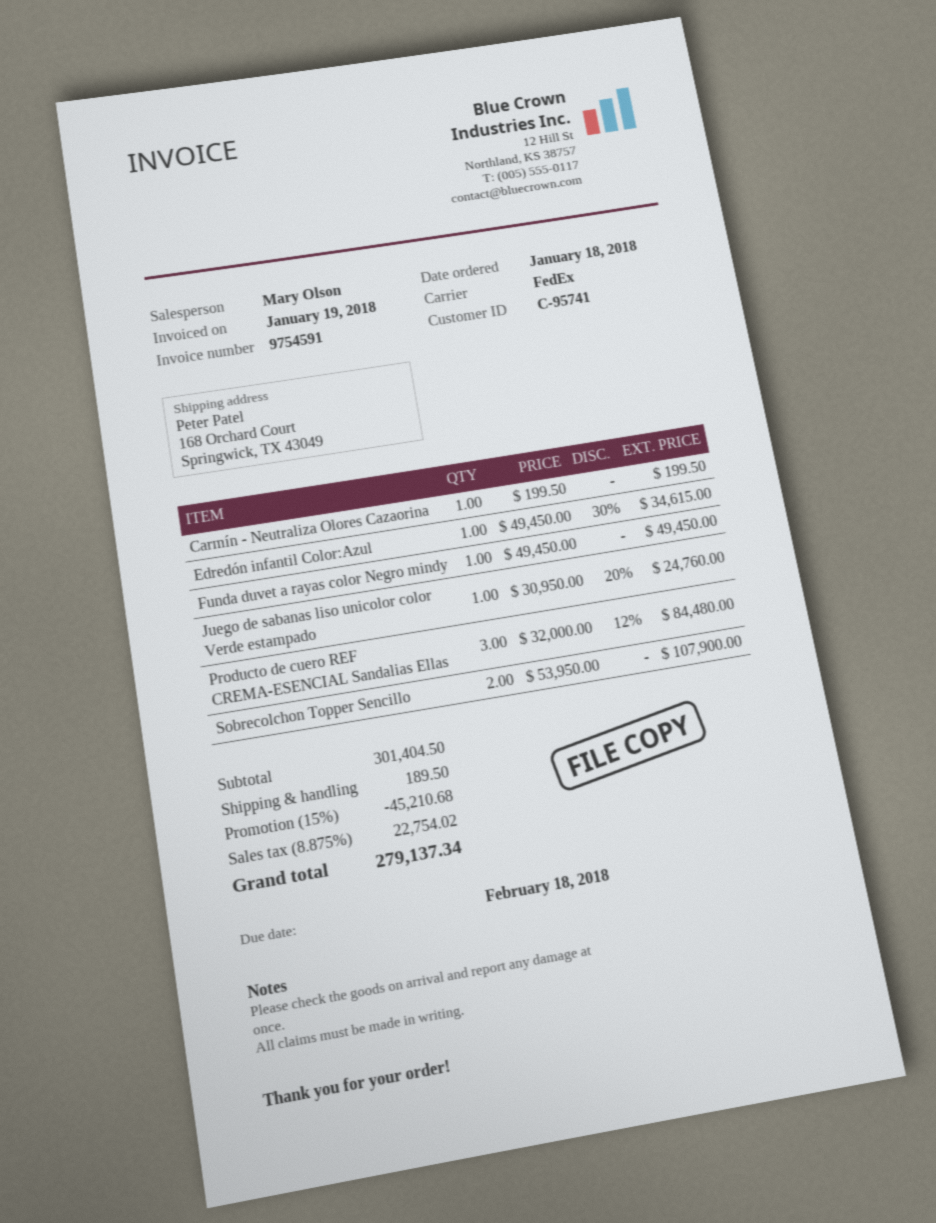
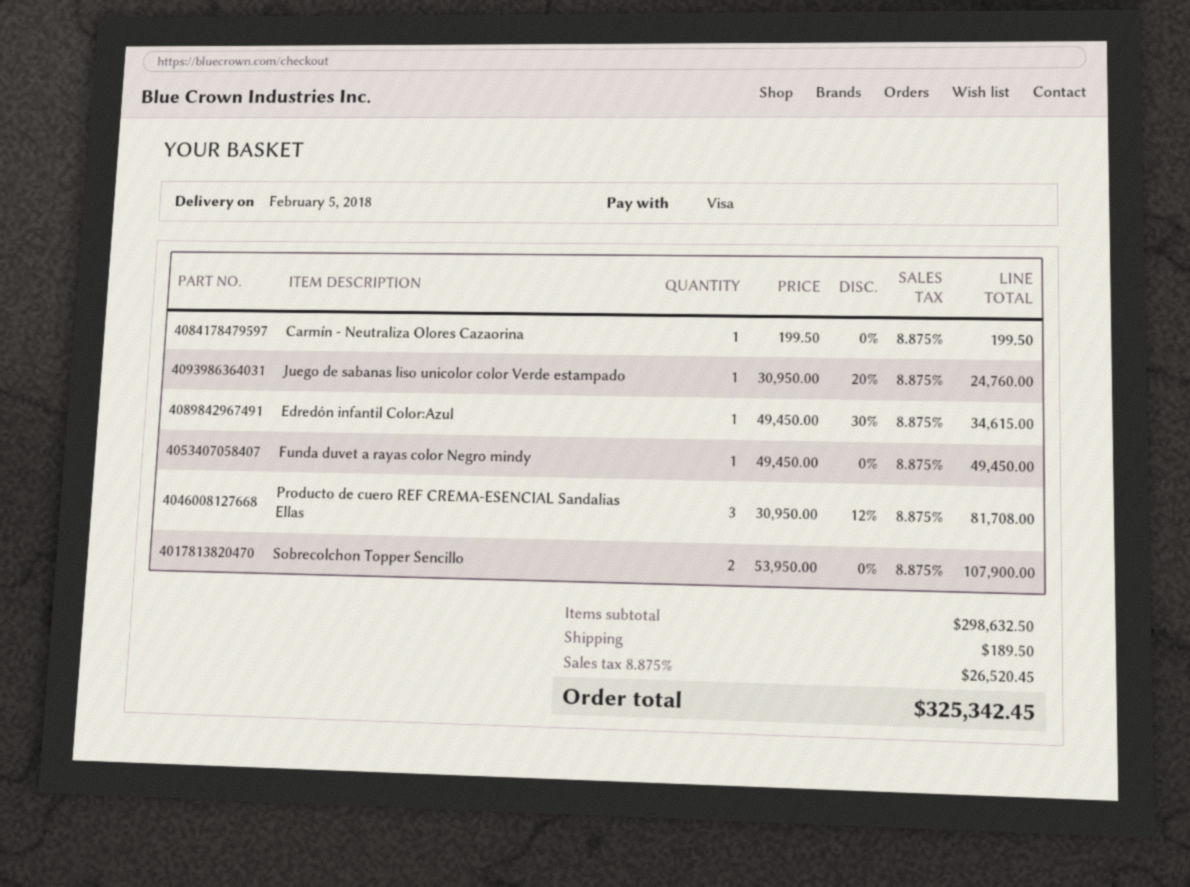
Producto de cuero REF CREMA-ESENCIAL Sandalias Ellas: 3 x 32000.00 - 12% = 84480.00 -> 3 x 30950.00 - 12% = 81708.00
subtotal: 301404.50 -> 298632.50
discount: 15% = 45210.68 -> none
tax: 8.875% = 22754.02 -> 8.875% = 26520.45
total: 279137.34 -> 325342.45

